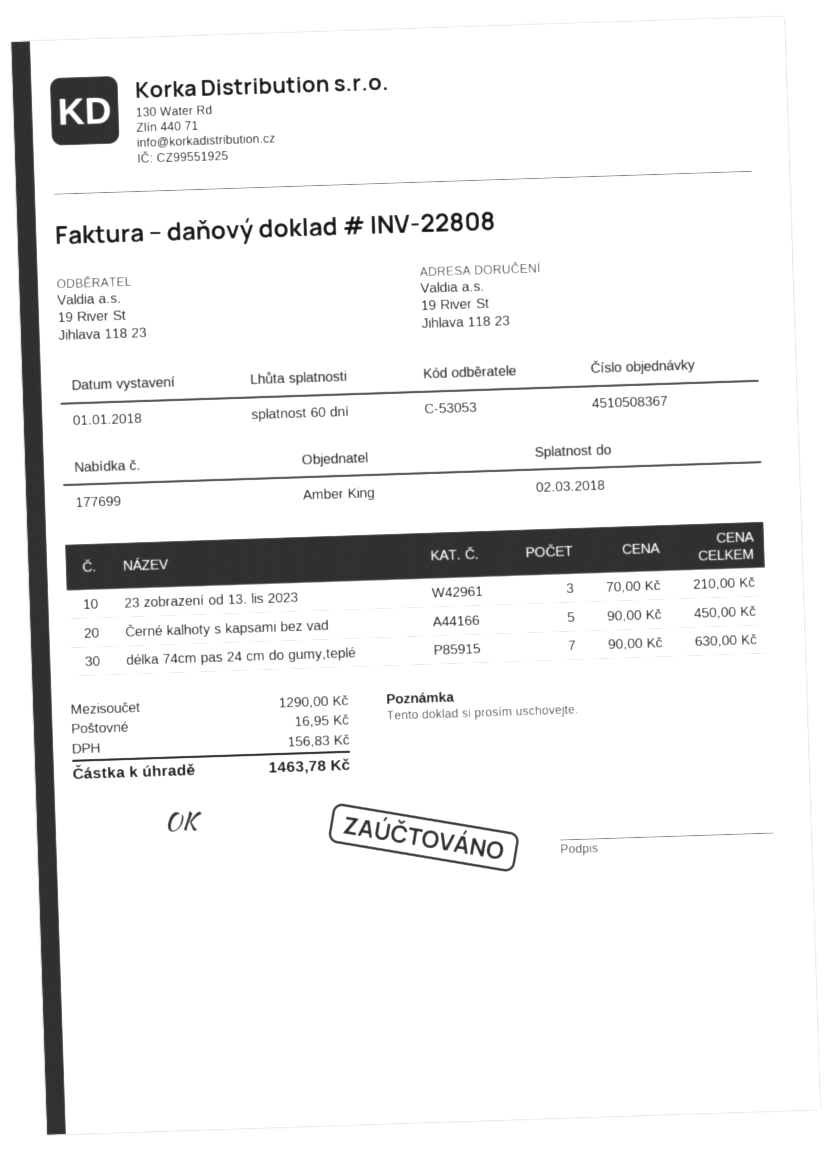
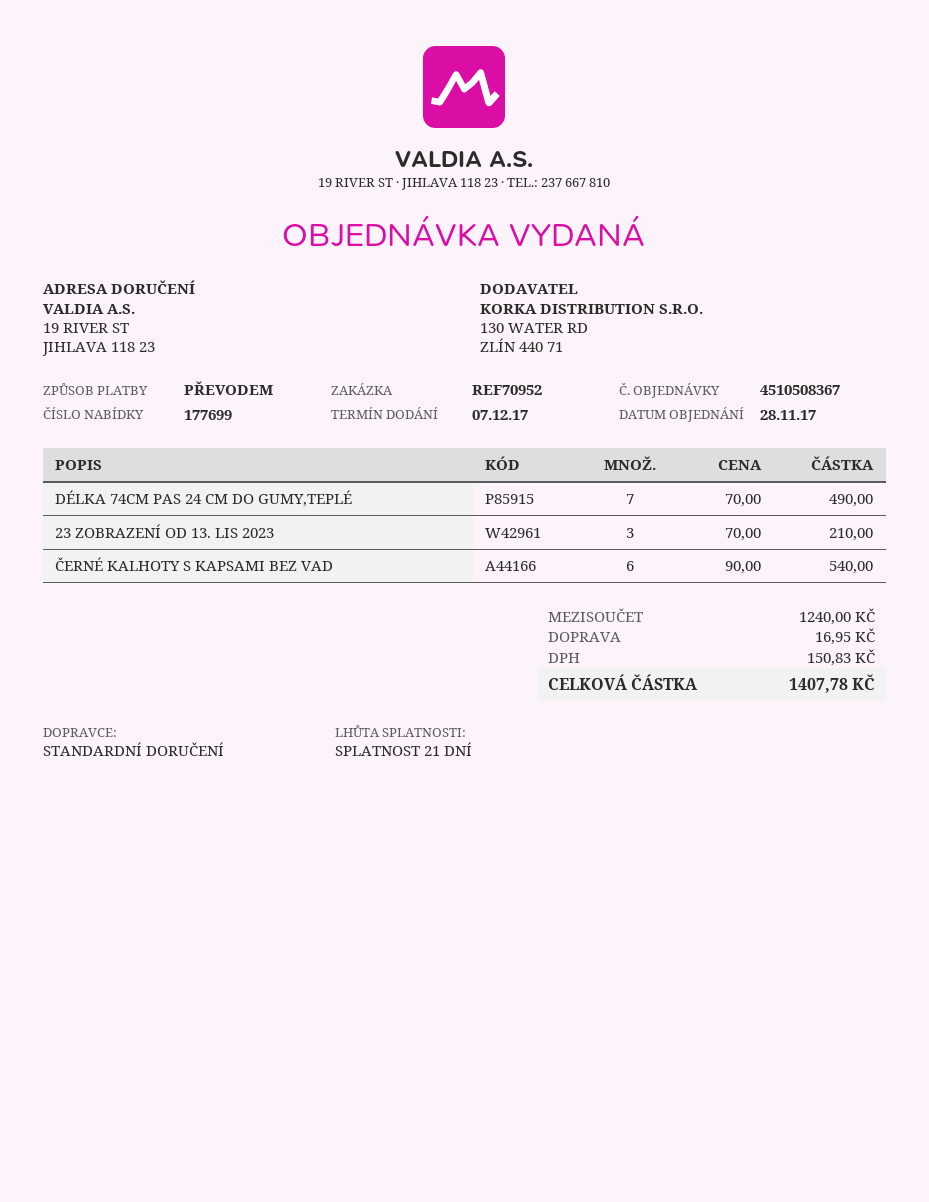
payment terms: 60 days -> 21 days
Černé kalhoty s kapsami bez vad: 5 x 90.00 = 450.00 -> 6 x 90.00 = 540.00
délka 74cm pas 24 cm do gumy,teplé: 7 x 90.00 = 630.00 -> 7 x 70.00 = 490.00
subtotal: 1290.00 -> 1240.00
tax: 156.83 -> 150.83
total: 1463.78 -> 1407.78

